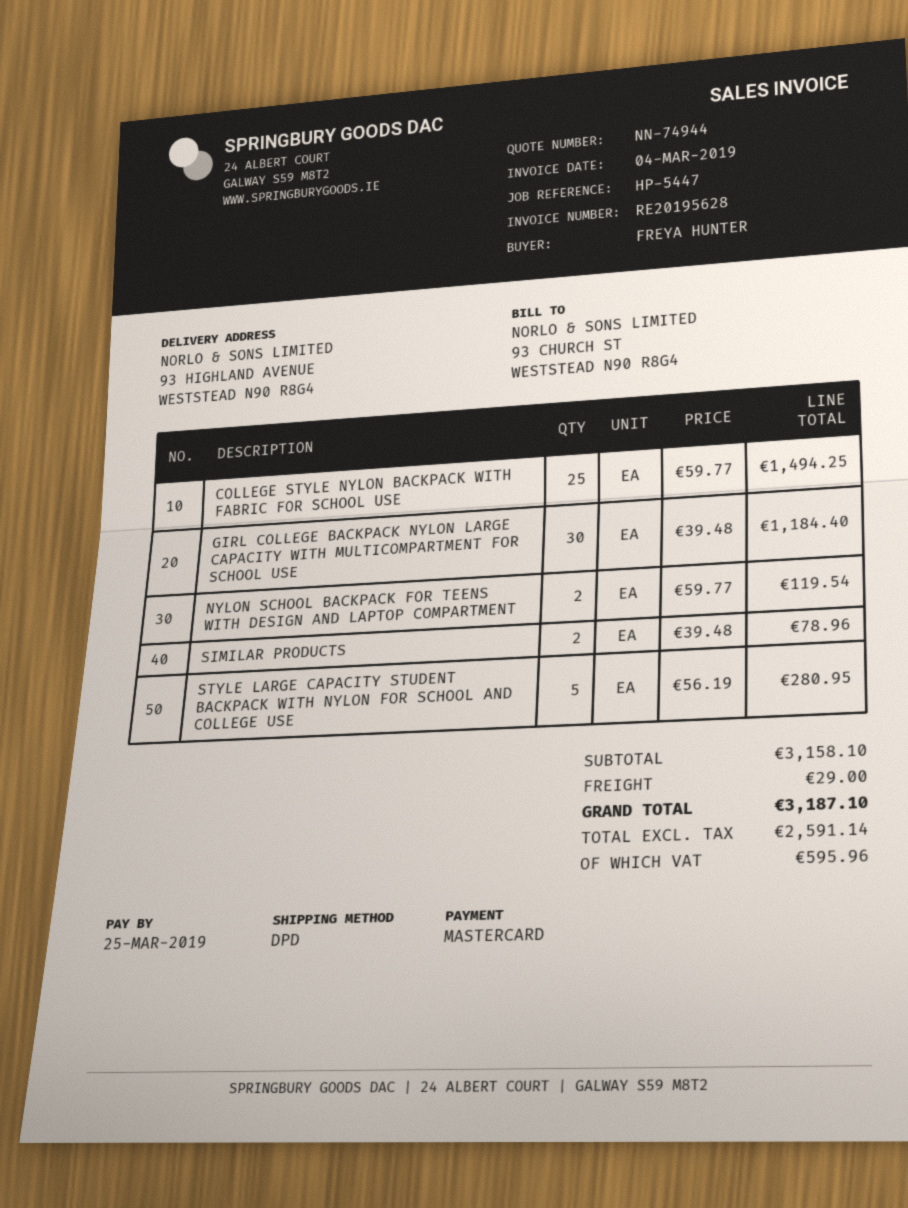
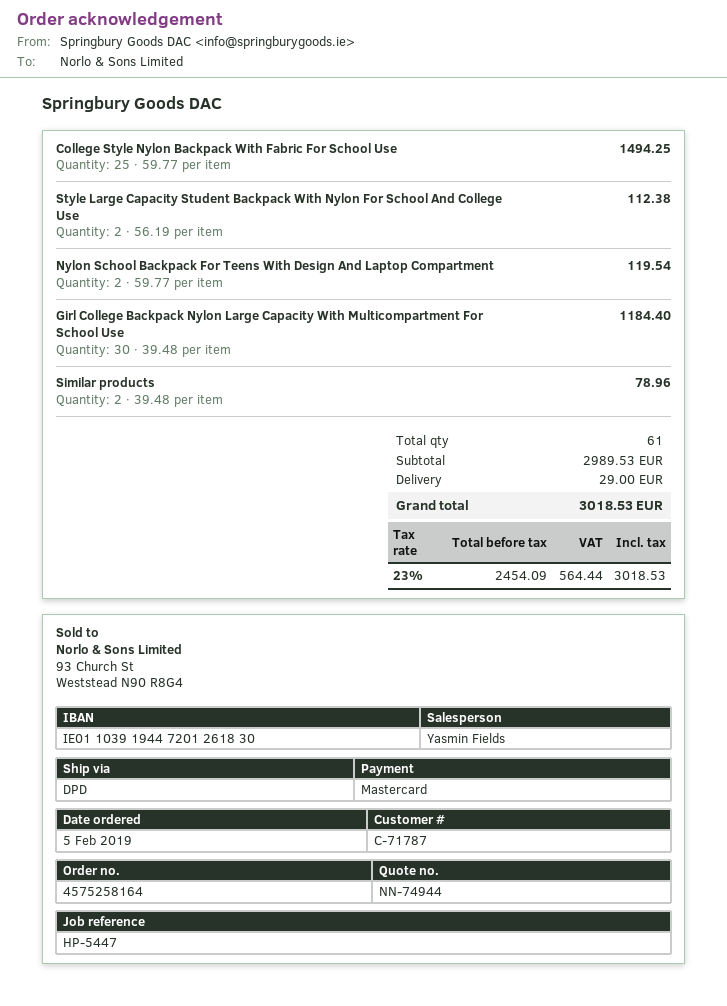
STYLE LARGE CAPACITY STUDENT BACKPACK WITH NYLON FOR SCHOOL AND COLLEGE USE: 5 x 56.19 = 280.95 -> 2 x 56.19 = 112.38
subtotal: 3158.10 -> 2989.53
net: 2591.14 -> 2454.09
tax: 595.96 -> 564.44
total: 3187.10 -> 3018.53

